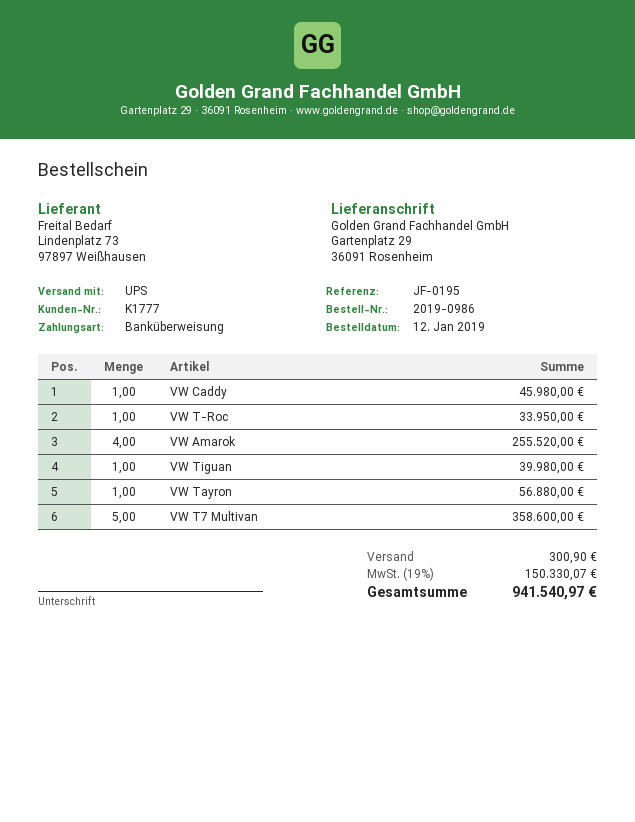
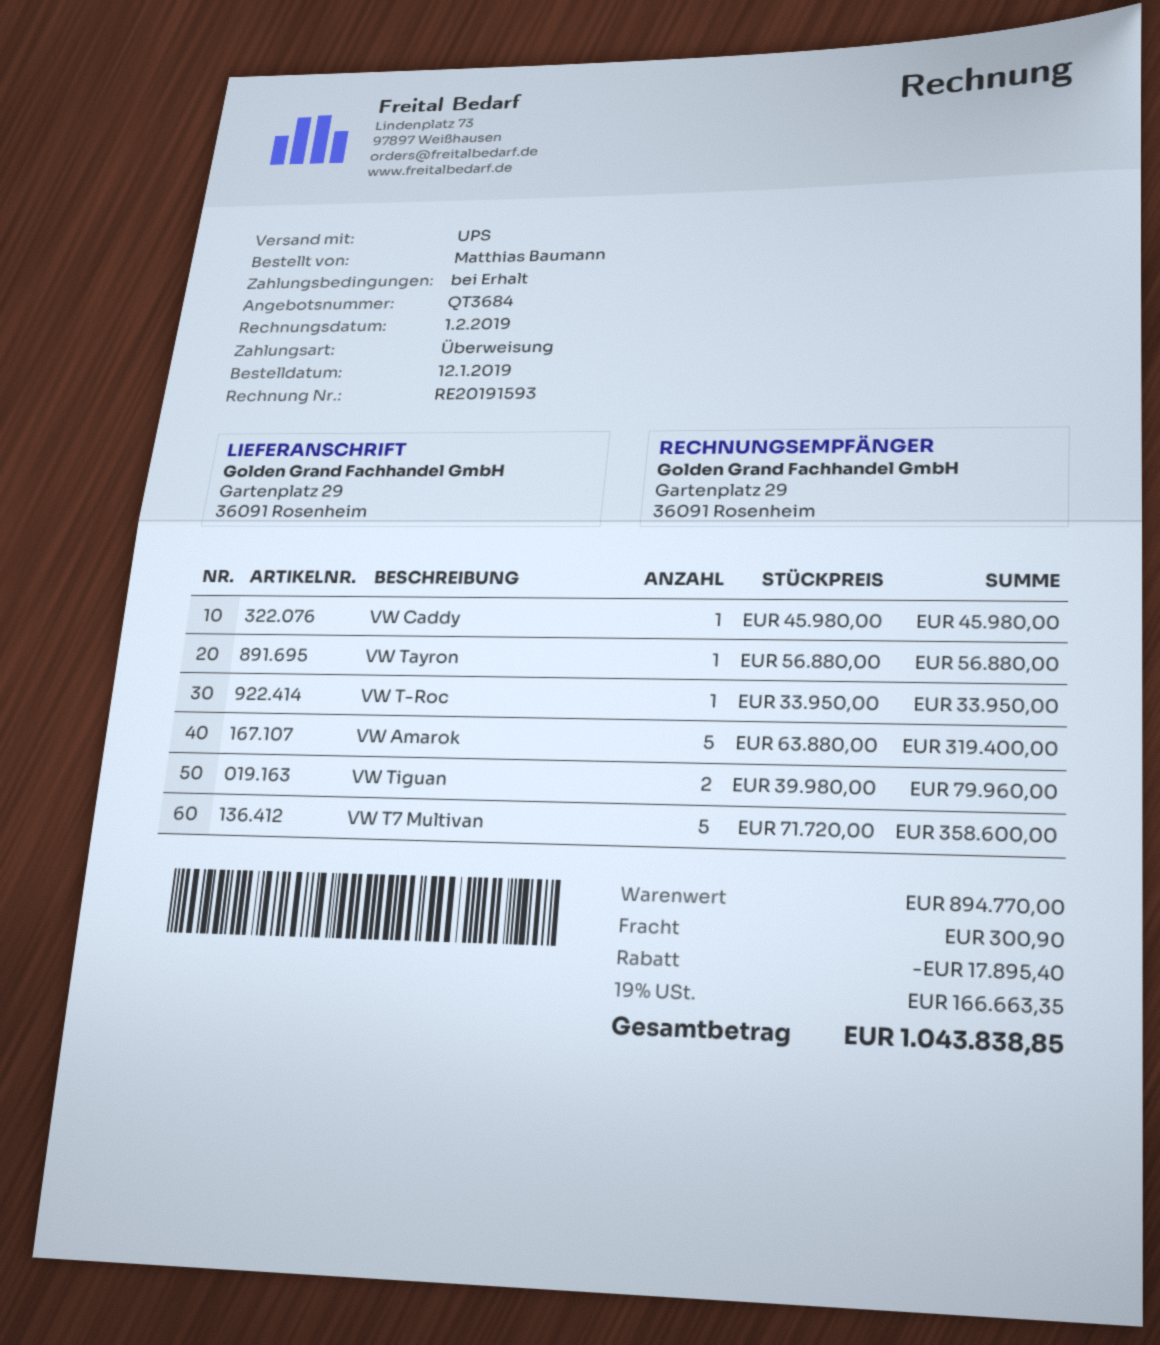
VW Amarok: 4 for 255520.00 -> 5 for 319400.00
VW Tiguan: 1 for 39980.00 -> 2 for 79960.00
discount: none -> 17895.40
tax: 19% = 150330.07 -> 19% = 166663.35
total: 941540.97 -> 1043838.85

